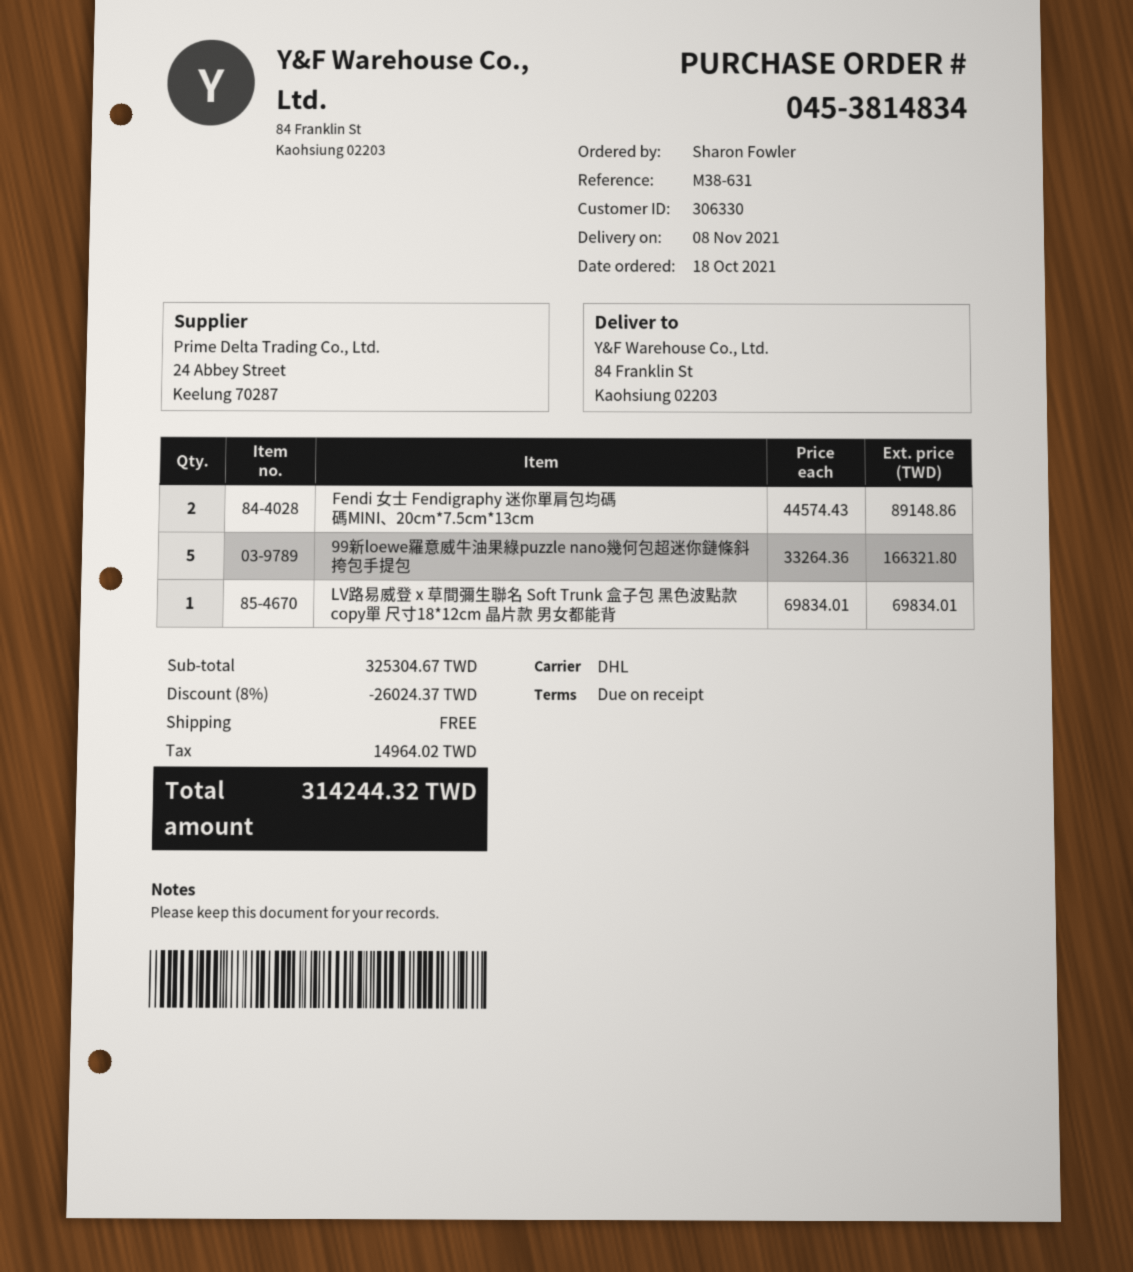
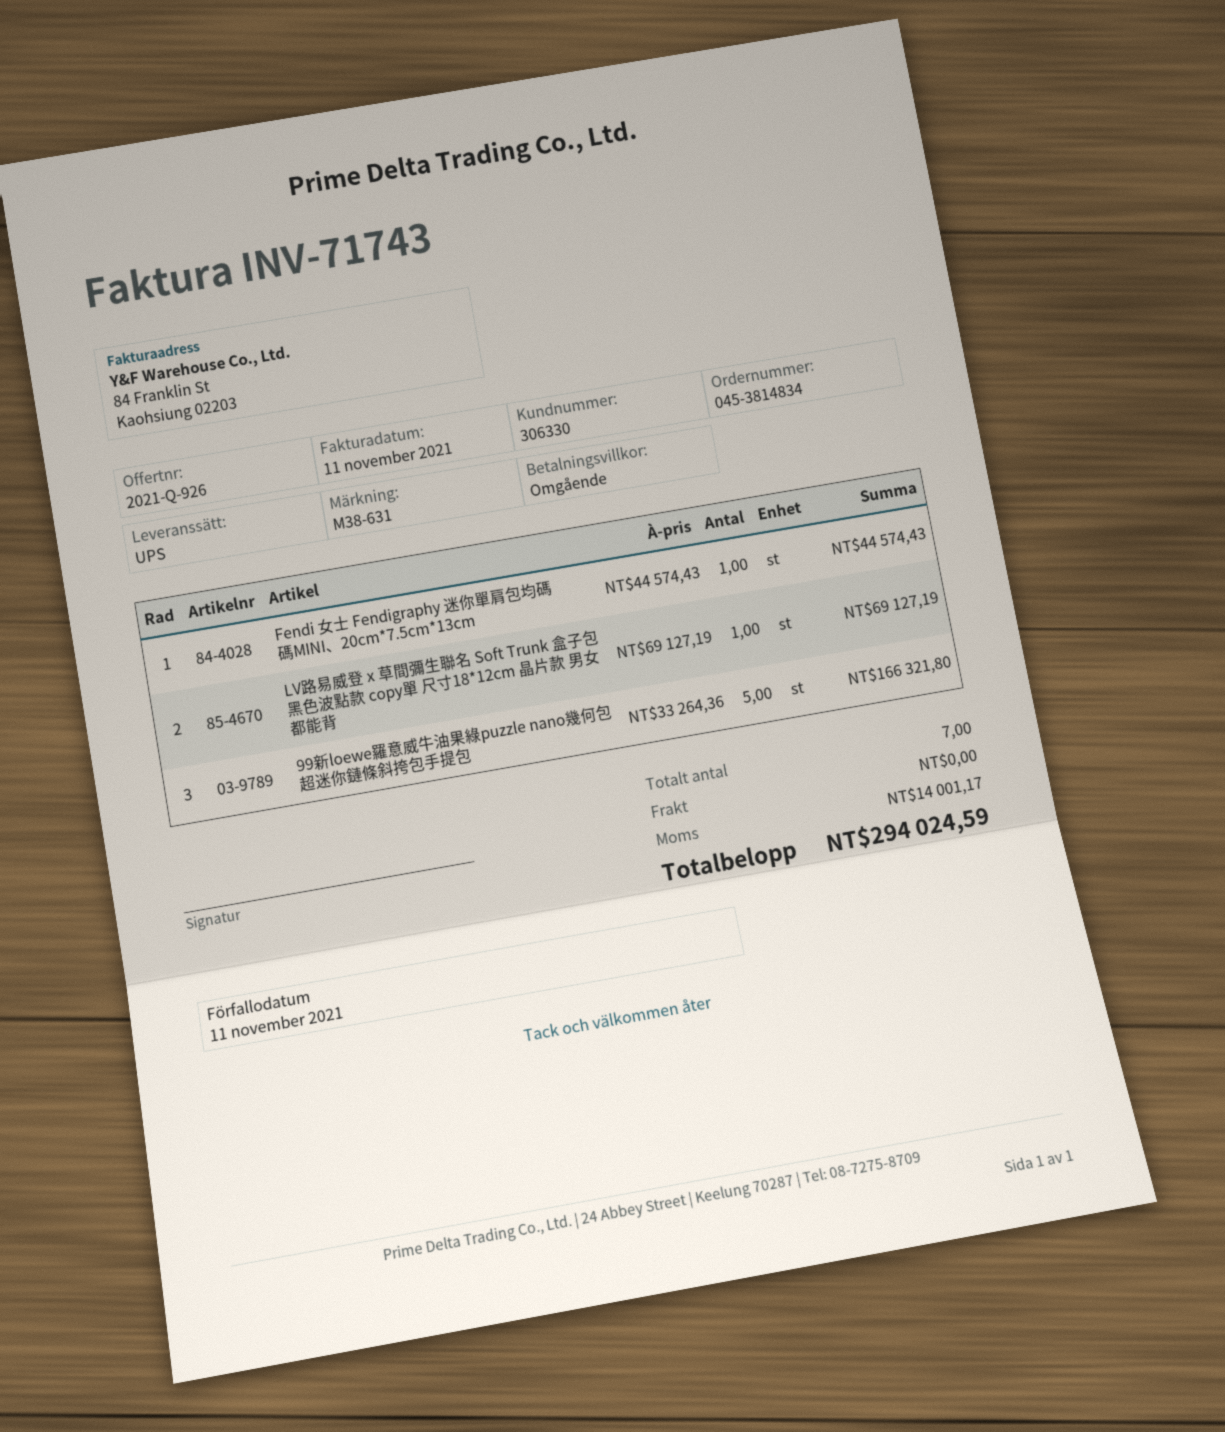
shipping method: DHL -> UPS
Fendi 女士 Fendigraphy 迷你單肩包均碼碼MINI、20cm*7.5cm*13cm: 2 x 44574.43 = 89148.86 -> 1 x 44574.43 = 44574.43
LV路易威登 x 草間彌生聯名 Soft Trunk 盒子包 黑色波點款 copy單 尺寸18*12cm 晶片款 男女都能背: 1 x 69834.01 = 69834.01 -> 1 x 69127.19 = 69127.19
discount: 8% = 26024.37 -> none
tax: 14964.02 -> 14001.17
total: 314244.32 -> 294024.59

